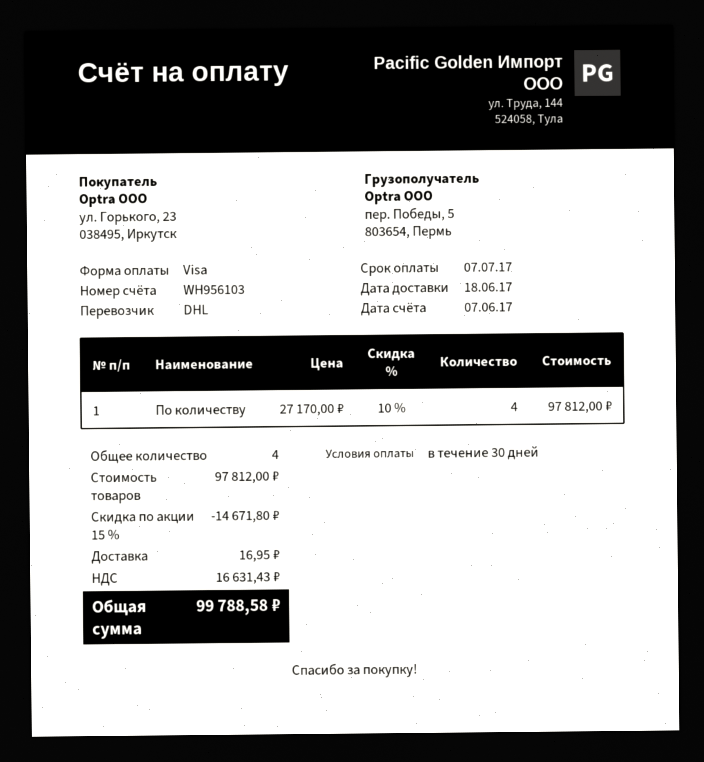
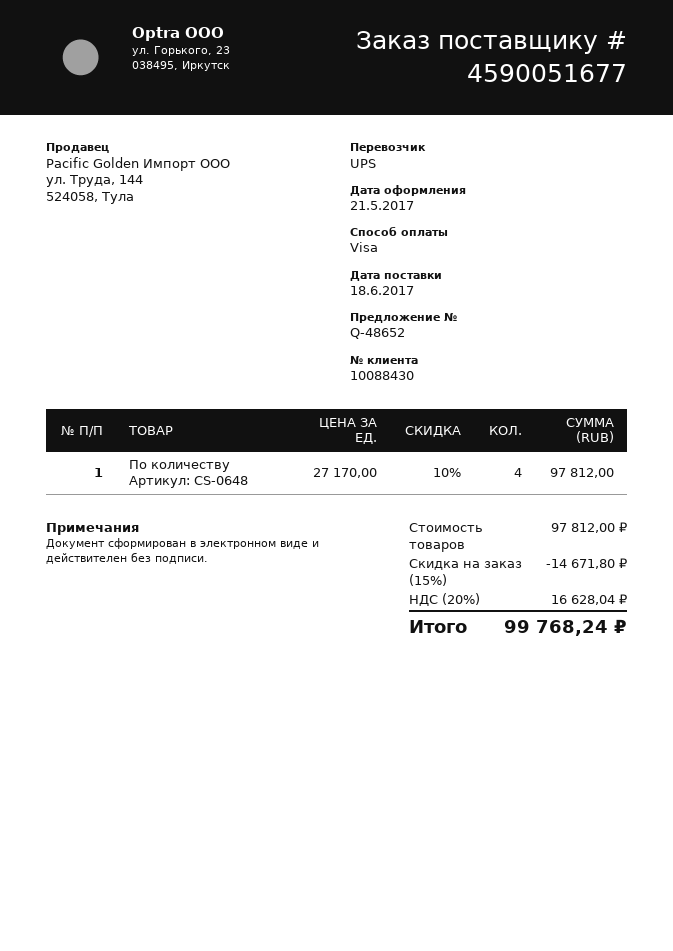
shipping method: DHL -> UPS
shipping: 16.95 -> none
tax: 16631.43 -> 16628.04
total: 99788.58 -> 99768.24

